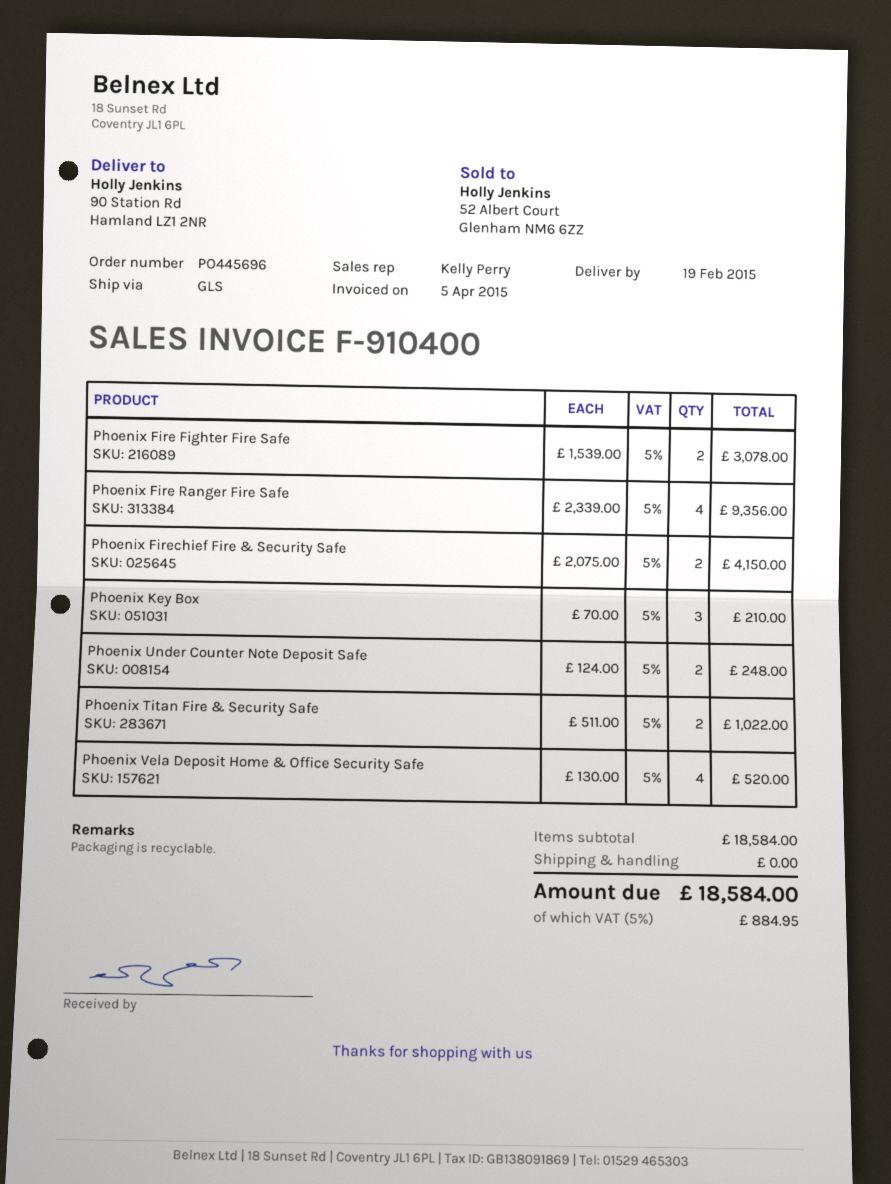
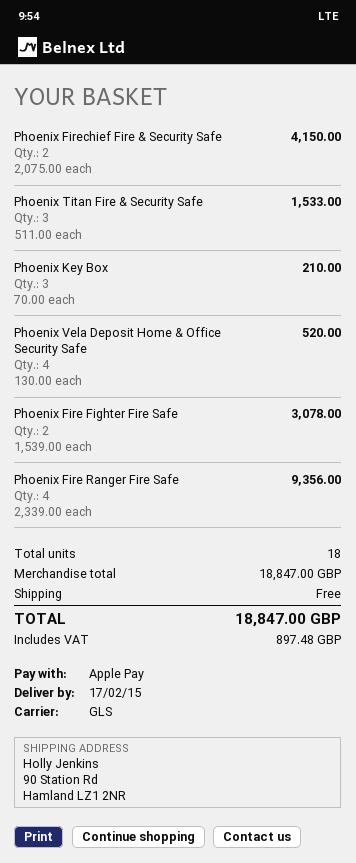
delivery date: 2015-02-19 -> 2015-02-17
Phoenix Under Counter Note Deposit Safe: 2 x 124.00 = 248.00 -> none
Phoenix Titan Fire & Security Safe: 2 x 511.00 = 1022.00 -> 3 x 511.00 = 1533.00
subtotal: 18584.00 -> 18847.00
tax: 884.95 -> 897.48
total: 18584.00 -> 18847.00

